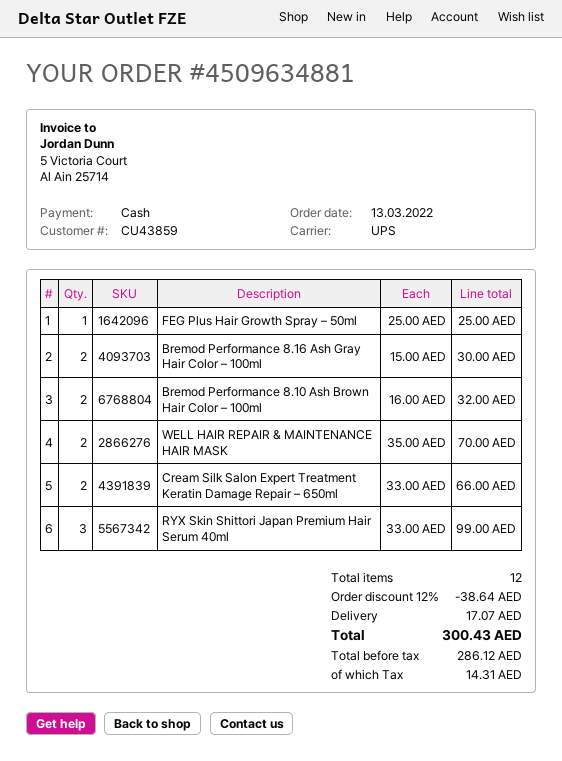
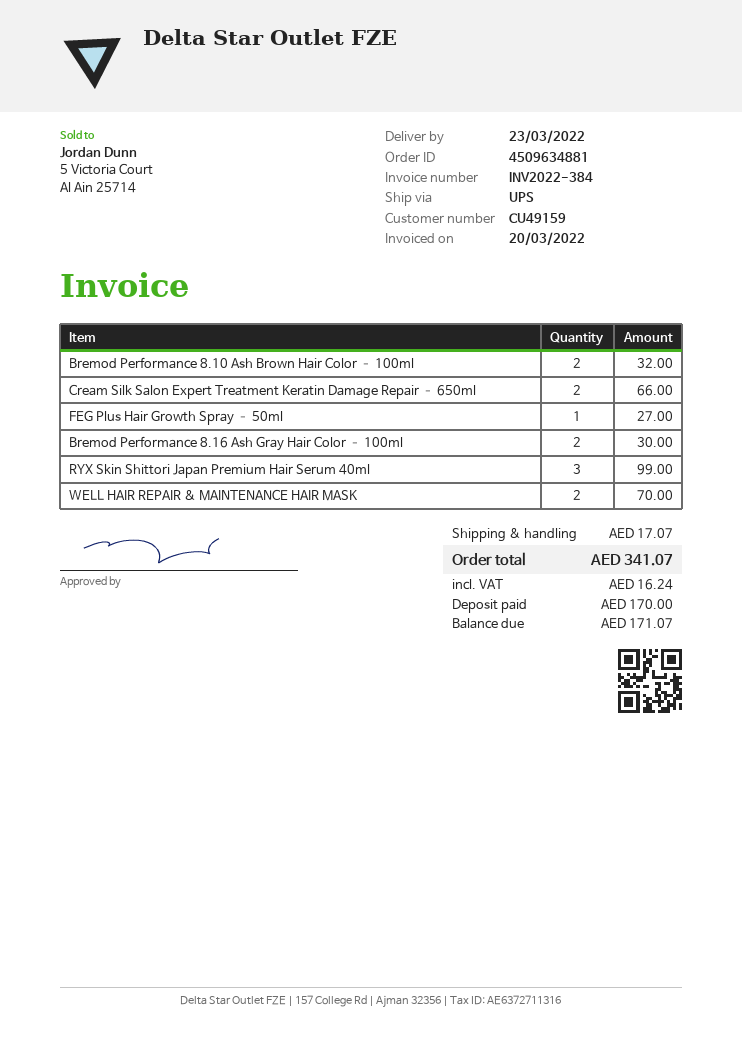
customer number: CU43859 -> CU49159
FEG Plus Hair Growth Spray – 50ml: 1 for 25.00 -> 1 for 27.00
discount: 12% = 38.64 -> none
tax: 14.31 -> 16.24
total: 300.43 -> 341.07

